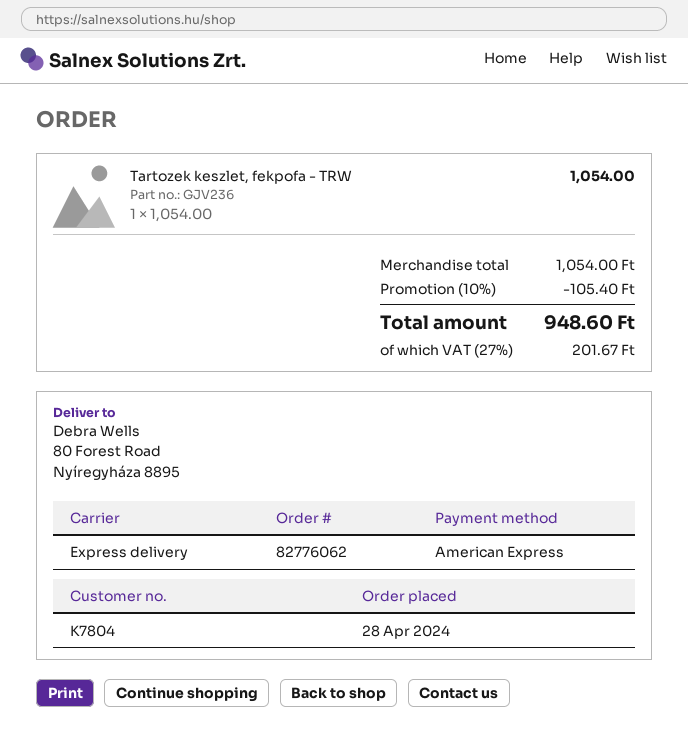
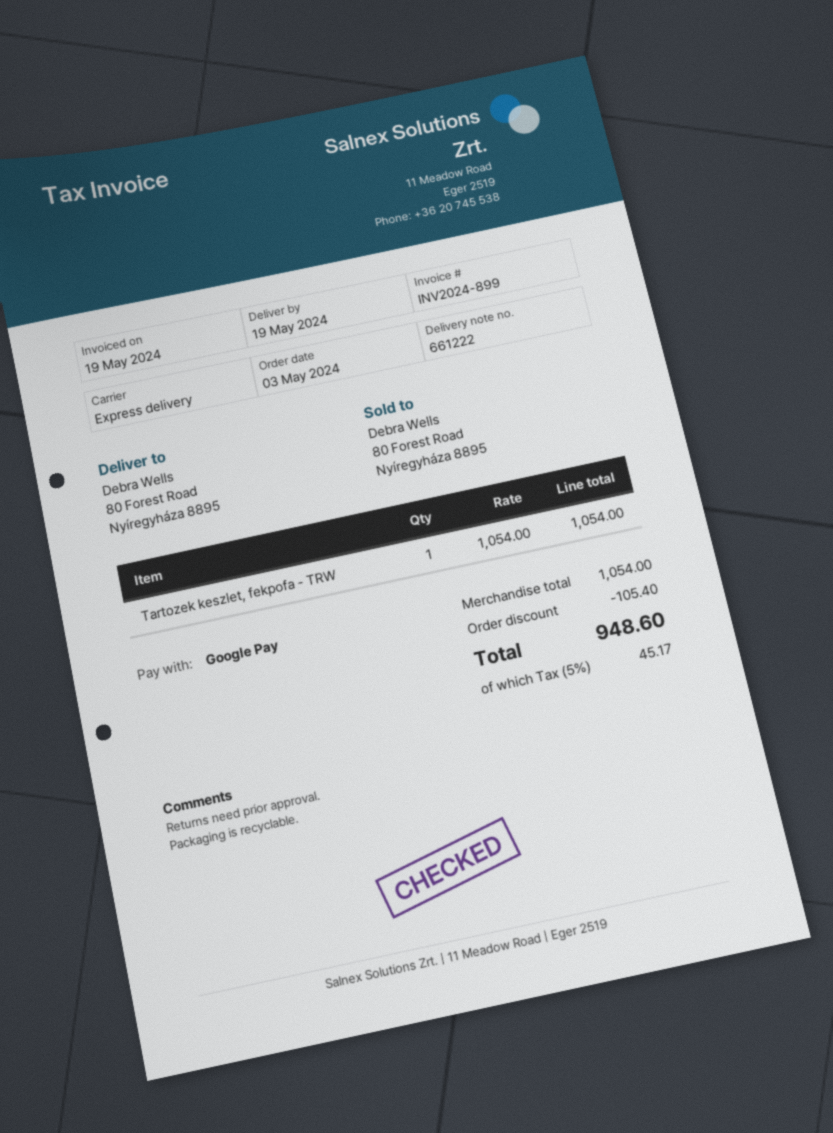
order date: 2024-04-28 -> 2024-05-03
payment method: American Express -> Google Pay
tax: 27% = 201.67 -> 5% = 45.17

